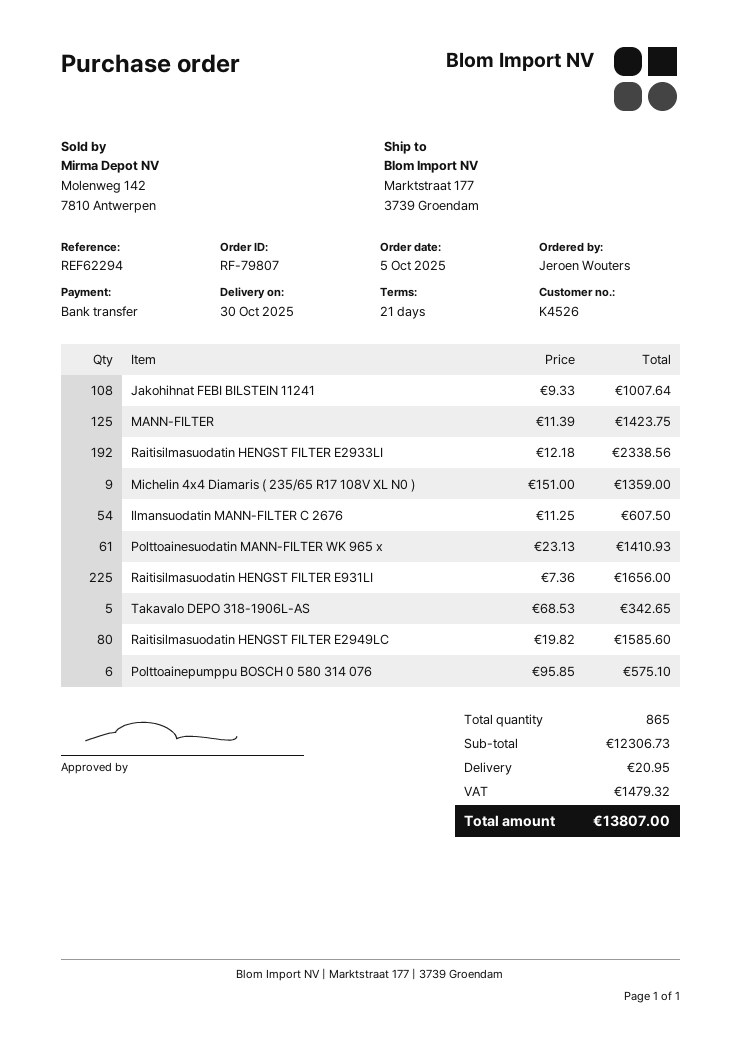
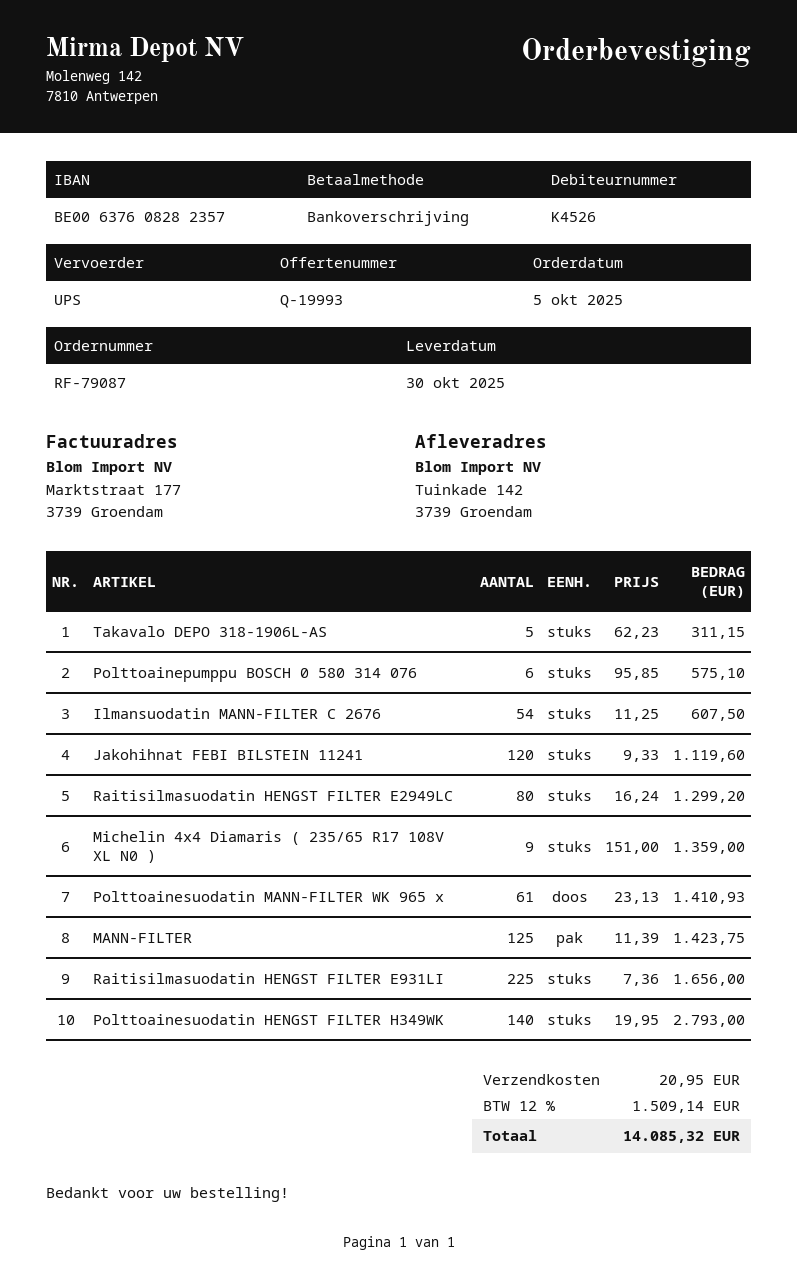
order number: RF-79807 -> RF-79087
ship to: Marktstraat 177, 3739 Groendam -> Tuinkade 142, 3739 Groendam
Jakohihnat FEBI BILSTEIN 11241: 108 x 9.33 = 1007.64 -> 120 x 9.33 = 1119.60
Raitisilmasuodatin HENGST FILTER E2933LI: 192 x 12.18 = 2338.56 -> none
Takavalo DEPO 318-1906L-AS: 5 x 68.53 = 342.65 -> 5 x 62.23 = 311.15
Raitisilmasuodatin HENGST FILTER E2949LC: 80 x 19.82 = 1585.60 -> 80 x 16.24 = 1299.20
Polttoainesuodatin HENGST FILTER H349WK: none -> 140 x 19.95 = 2793.00
tax: 1479.32 -> 1509.14
total: 13807.00 -> 14085.32

